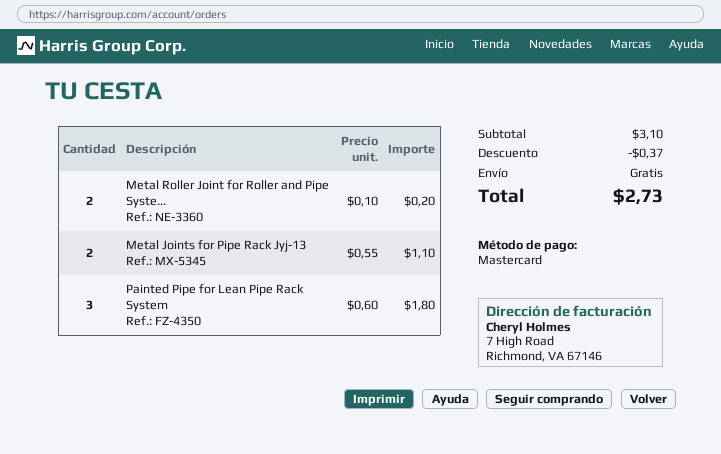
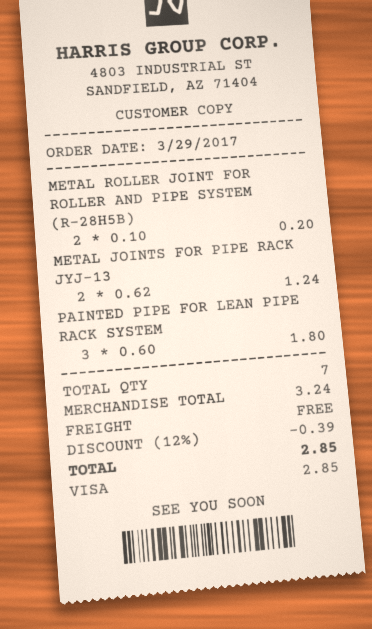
payment method: Mastercard -> Visa
Metal Joints for Pipe Rack Jyj-13: 2 x 0.55 = 1.10 -> 2 x 0.62 = 1.24
subtotal: 3.10 -> 3.24
discount: 0.37 -> 0.39
total: 2.73 -> 2.85

